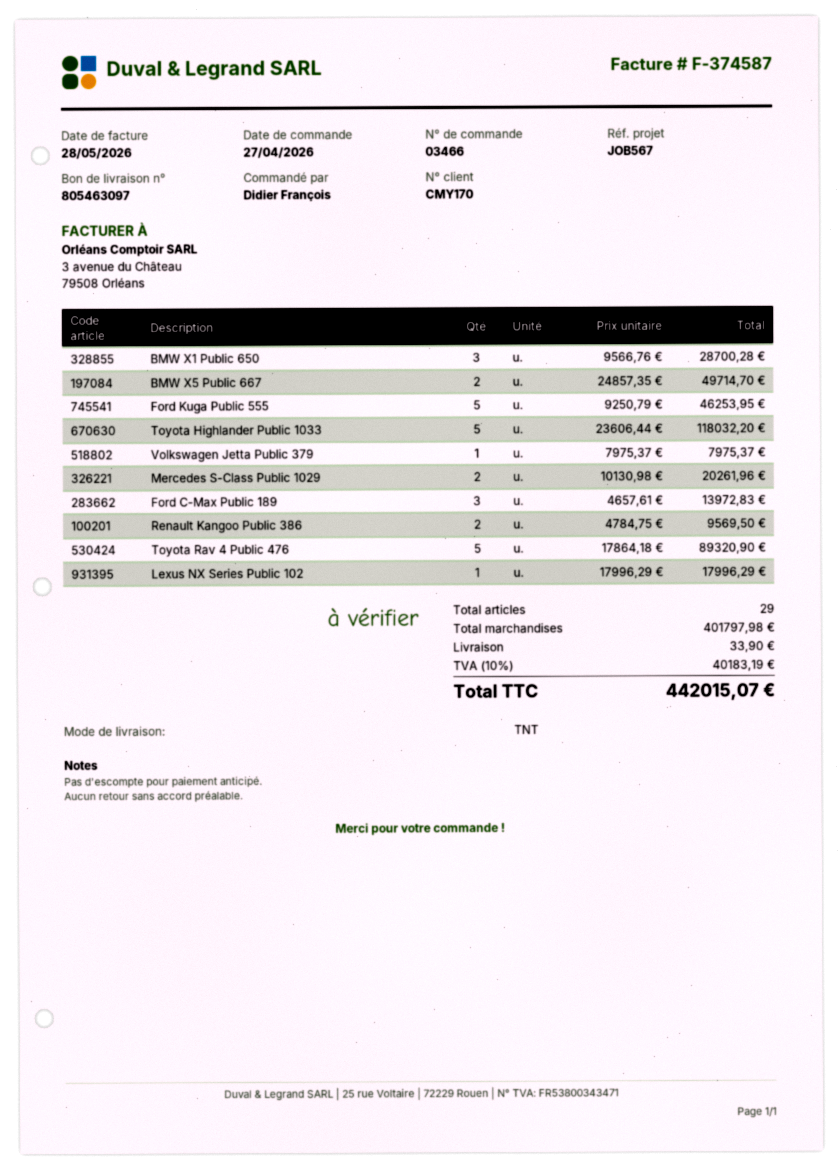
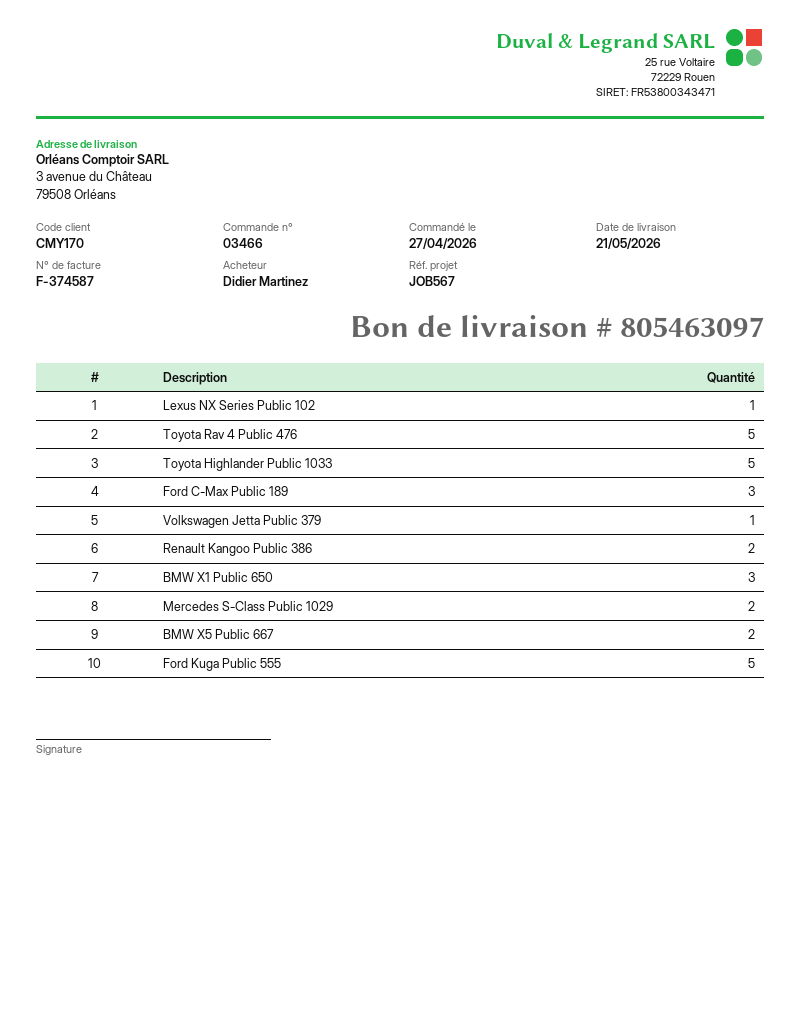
ordered by: Didier François -> Didier Martinez

